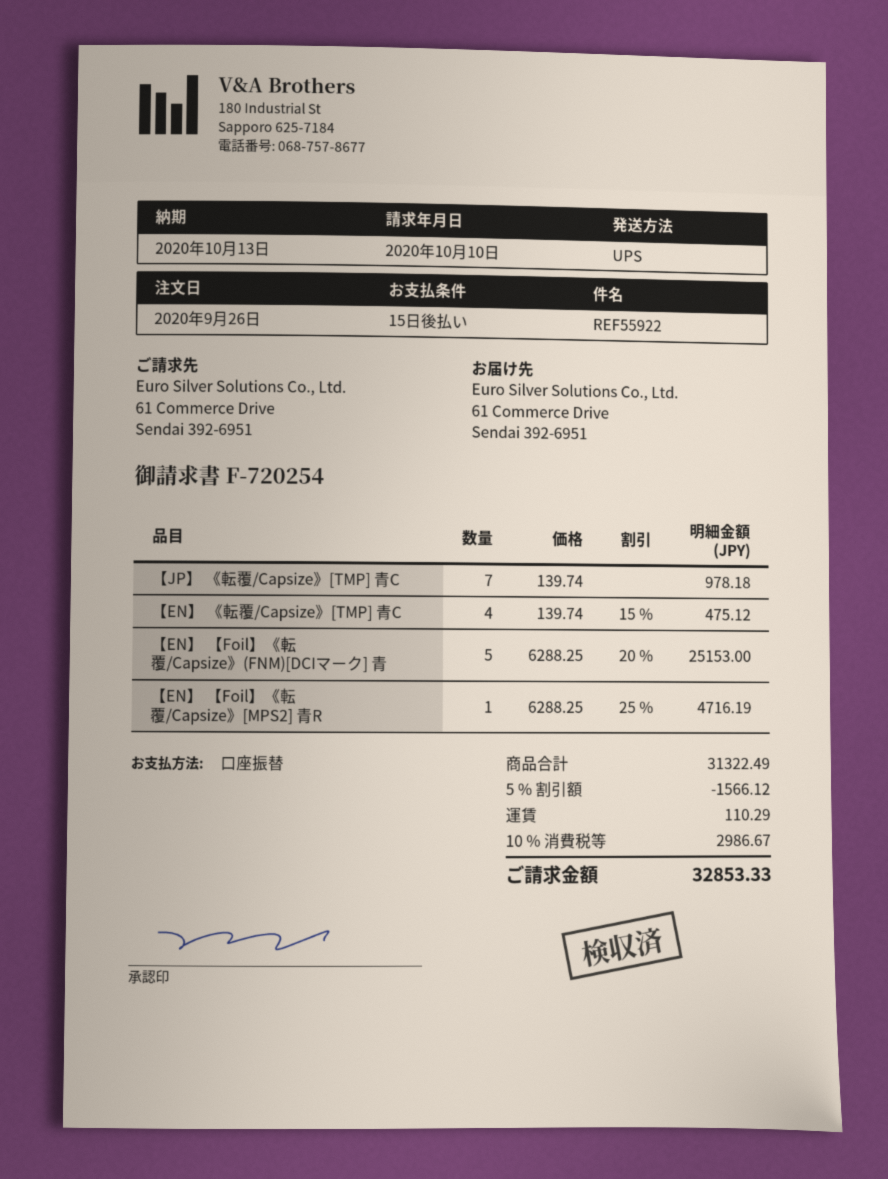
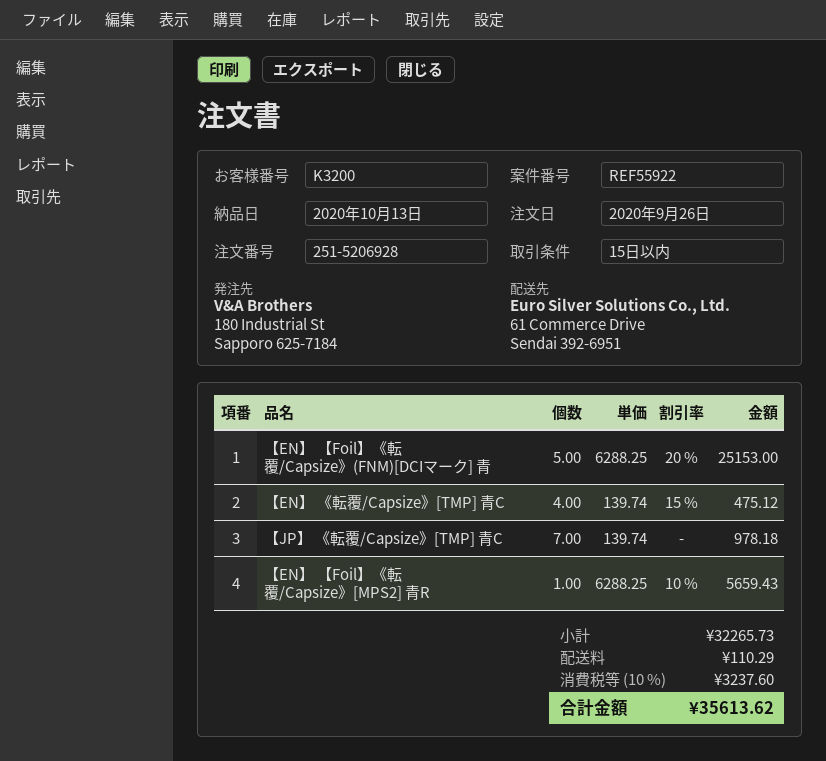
【EN】 【Foil】《転覆/Capsize》[MPS2] 青R: 1 x 6288.25 - 25% = 4716.19 -> 1 x 6288.25 - 10% = 5659.43
subtotal: 31322.49 -> 32265.73
discount: 5% = 1566.12 -> none
tax: 10% = 2986.67 -> 10% = 3237.60
total: 32853.33 -> 35613.62

